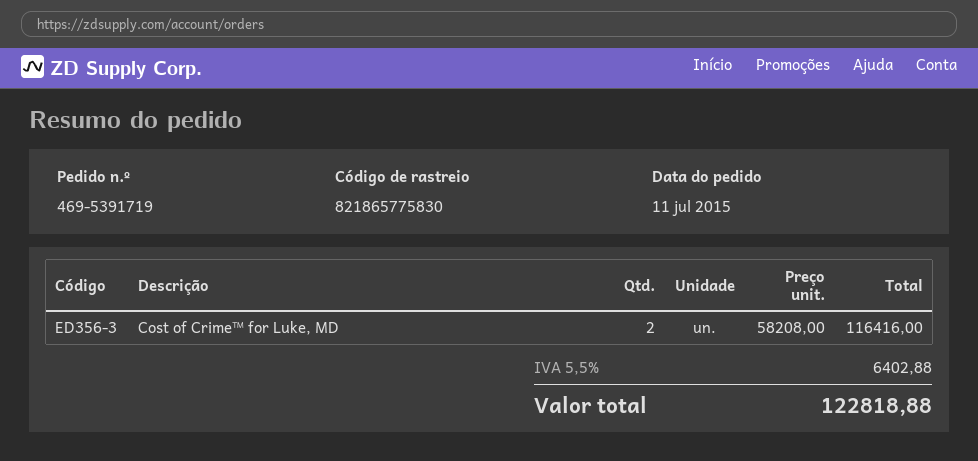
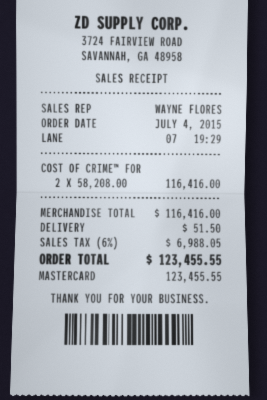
order date: 2015-07-11 -> 2015-07-04
shipping: none -> 51.50
tax: 5.5% = 6402.88 -> 6% = 6988.05
total: 122818.88 -> 123455.55

